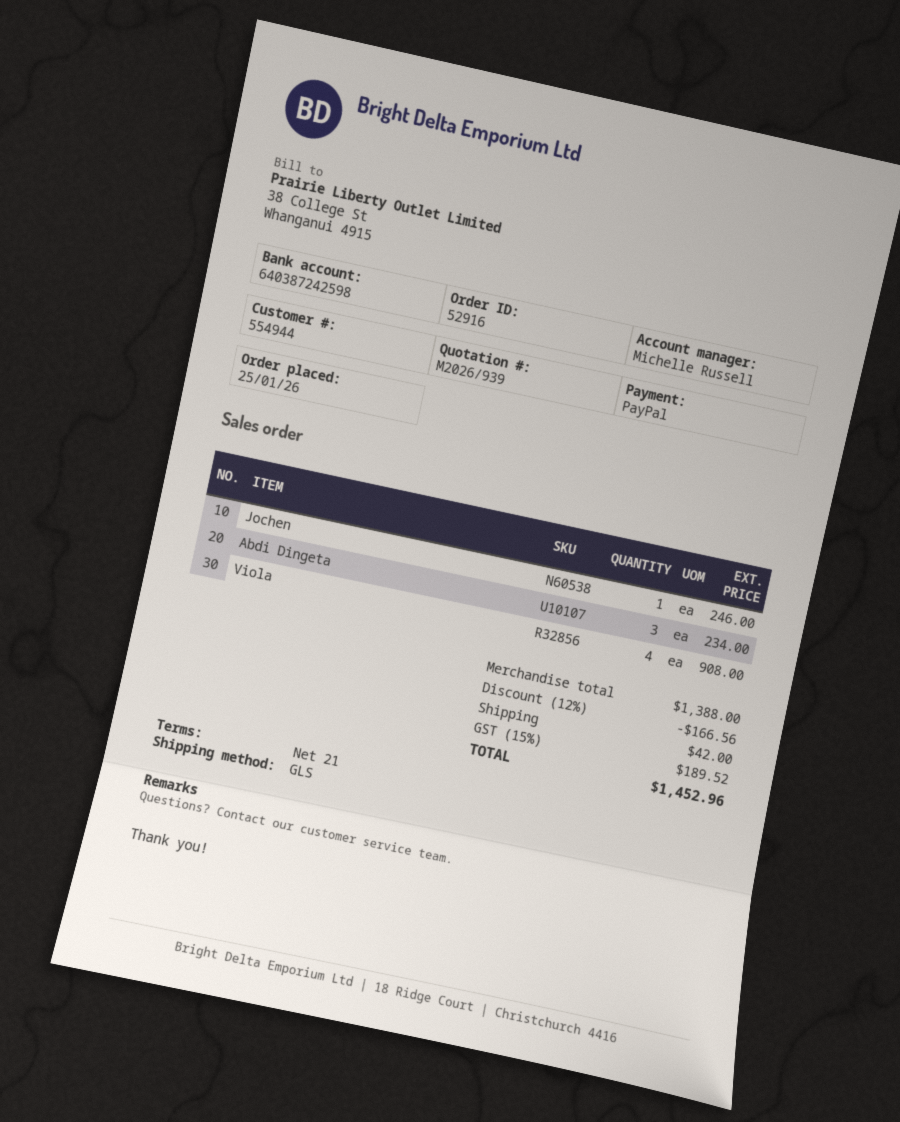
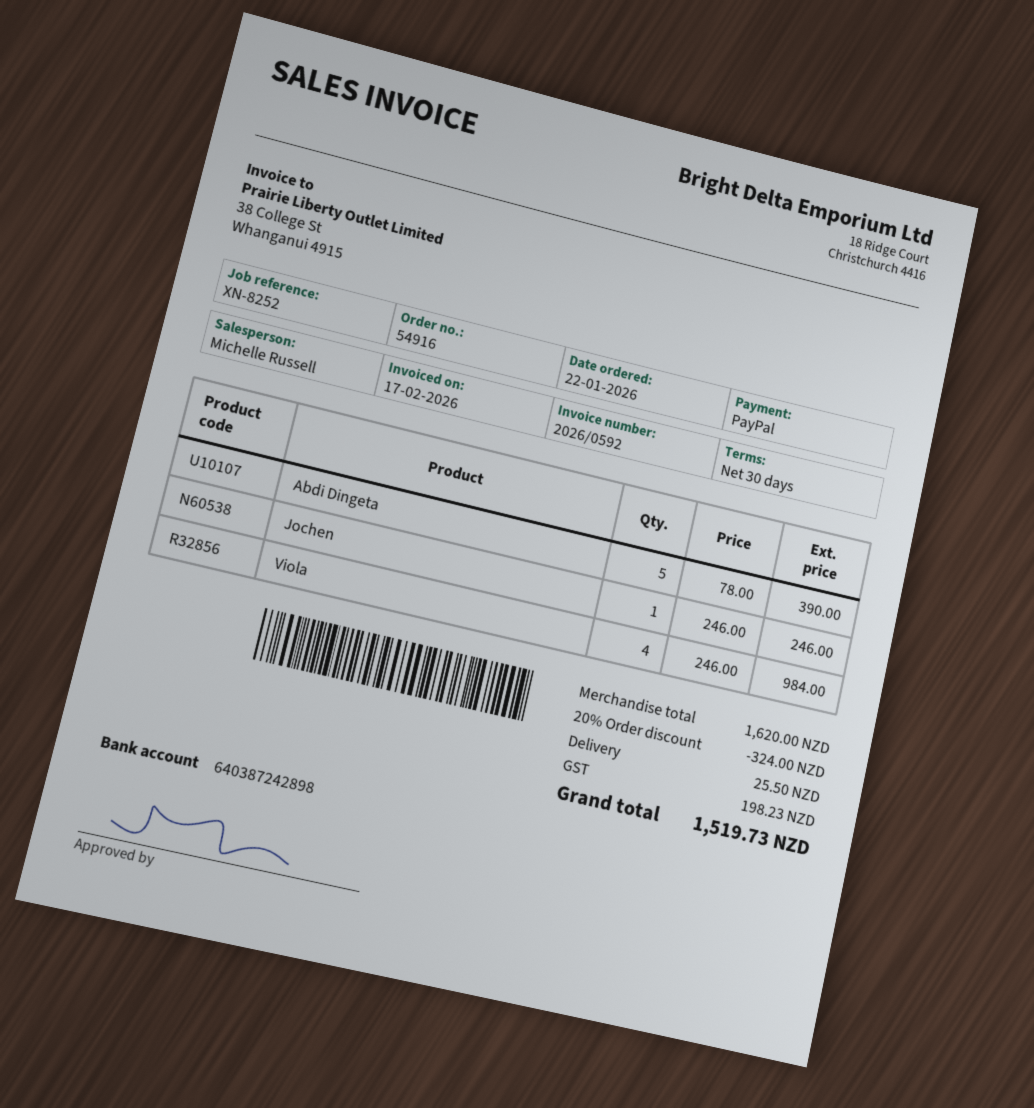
order number: 52916 -> 54916
order date: 2026-01-25 -> 2026-01-22
payment terms: 21 days -> 30 days
bank account: 640387242598 -> 640387242898
Abdi Dingeta: 3 for 234.00 -> 5 for 390.00
Viola: 4 for 908.00 -> 4 for 984.00
subtotal: 1388.00 -> 1620.00
discount: 12% = 166.56 -> 20% = 324.00
shipping: 42.00 -> 25.50
tax: 189.52 -> 198.23
total: 1452.96 -> 1519.73

